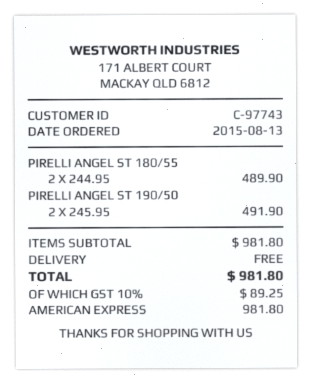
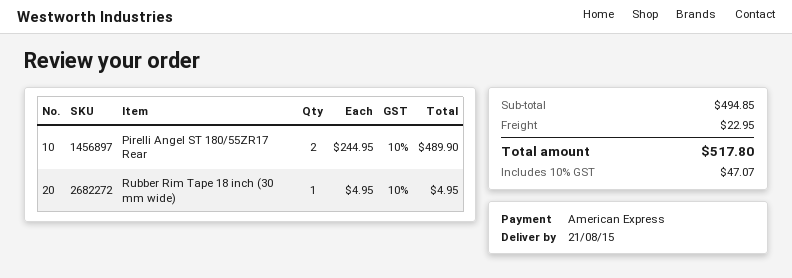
PIRELLI ANGEL ST 190/50: 2 x 245.95 = 491.90 -> none
Rubber Rim Tape 18 inch (30 mm wide): none -> 1 x 4.95 = 4.95
subtotal: 981.80 -> 494.85
shipping: 0.00 -> 22.95
tax: 10% = 89.25 -> 10% = 47.07
total: 981.80 -> 517.80

